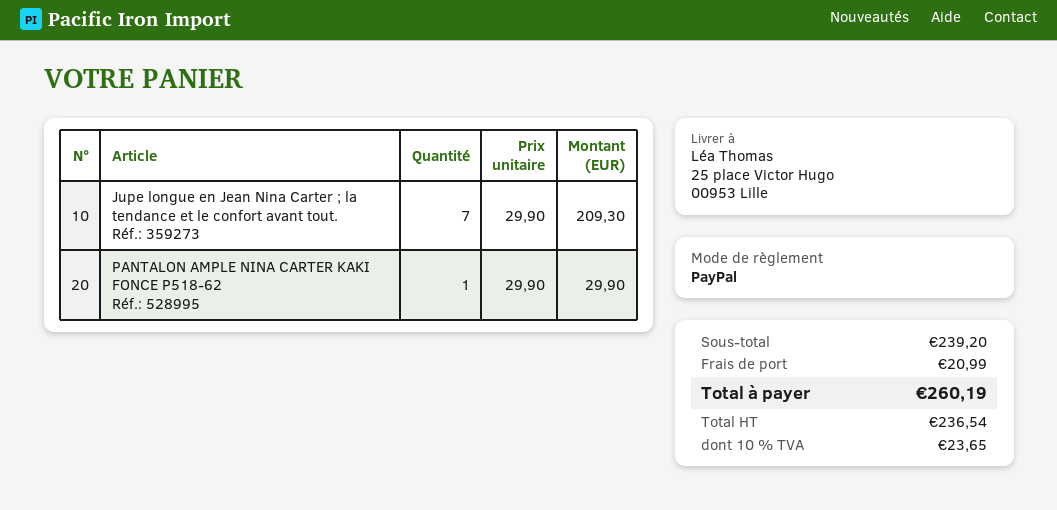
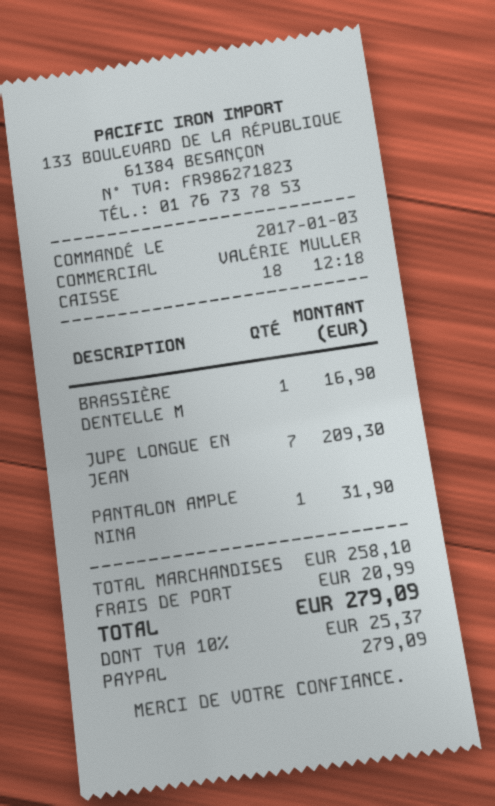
PANTALON AMPLE NINA CARTER KAKI FONCE P518-62: 1 for 29.90 -> 1 for 31.90
BRASSIÈRE DENTELLE M: none -> 1 for 16.90
subtotal: 239.20 -> 258.10
tax: 10% = 23.65 -> 10% = 25.37
total: 260.19 -> 279.09

